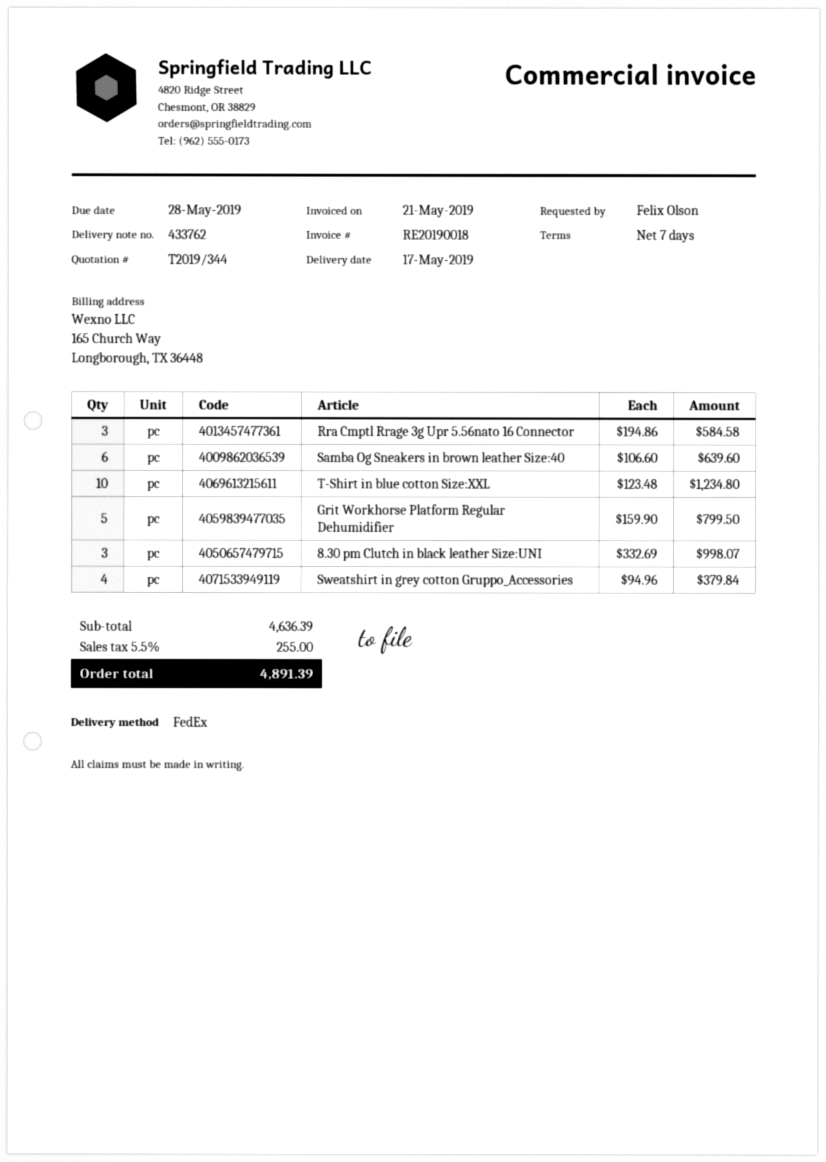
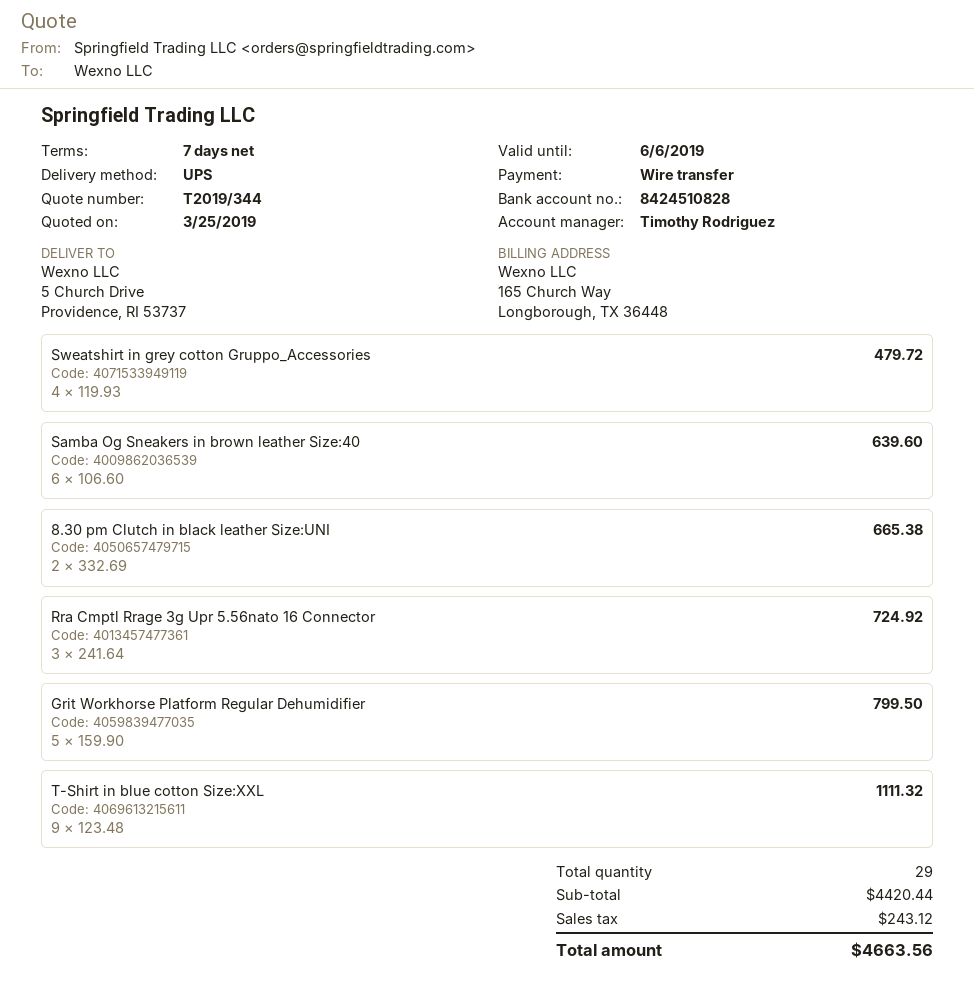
shipping method: FedEx -> UPS
Rra Cmptl Rrage 3g Upr 5.56nato 16 Connector: 3 x 194.86 = 584.58 -> 3 x 241.64 = 724.92
T-Shirt in blue cotton Size:XXL: 10 x 123.48 = 1234.80 -> 9 x 123.48 = 1111.32
8.30 pm Clutch in black leather Size:UNI: 3 x 332.69 = 998.07 -> 2 x 332.69 = 665.38
Sweatshirt in grey cotton Gruppo_Accessories: 4 x 94.96 = 379.84 -> 4 x 119.93 = 479.72
subtotal: 4636.39 -> 4420.44
tax: 255.00 -> 243.12
total: 4891.39 -> 4663.56

